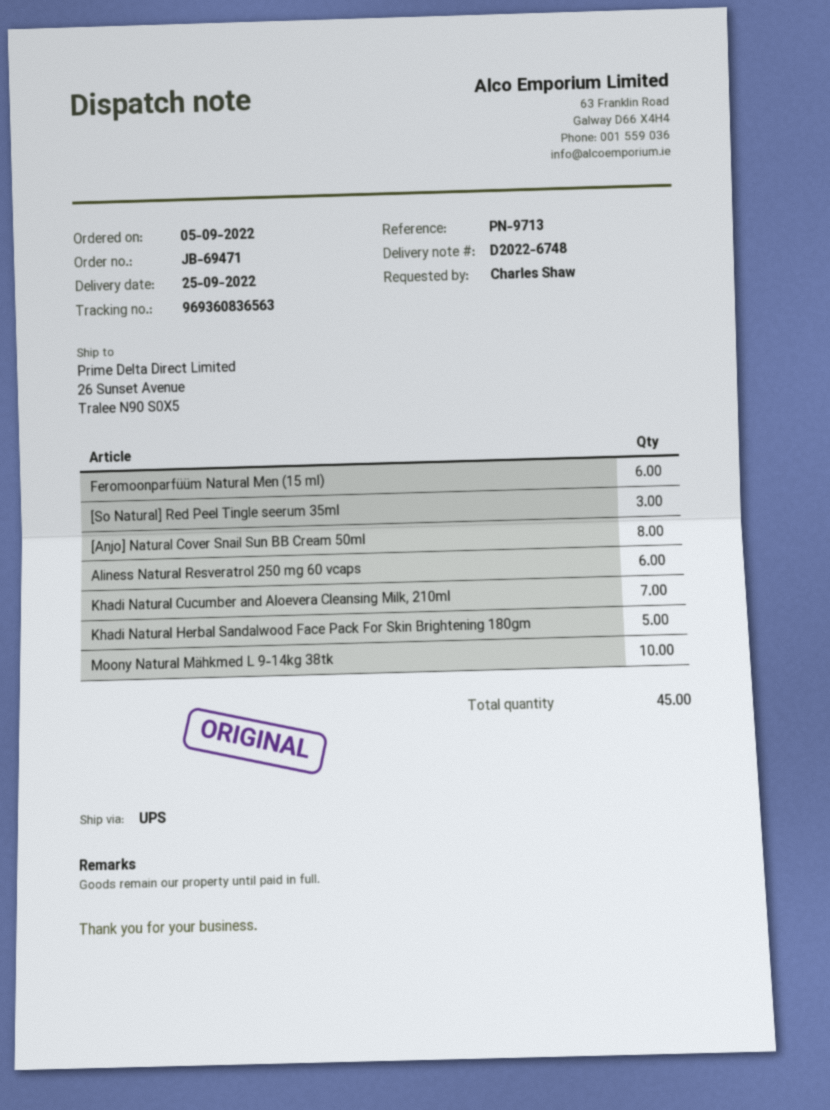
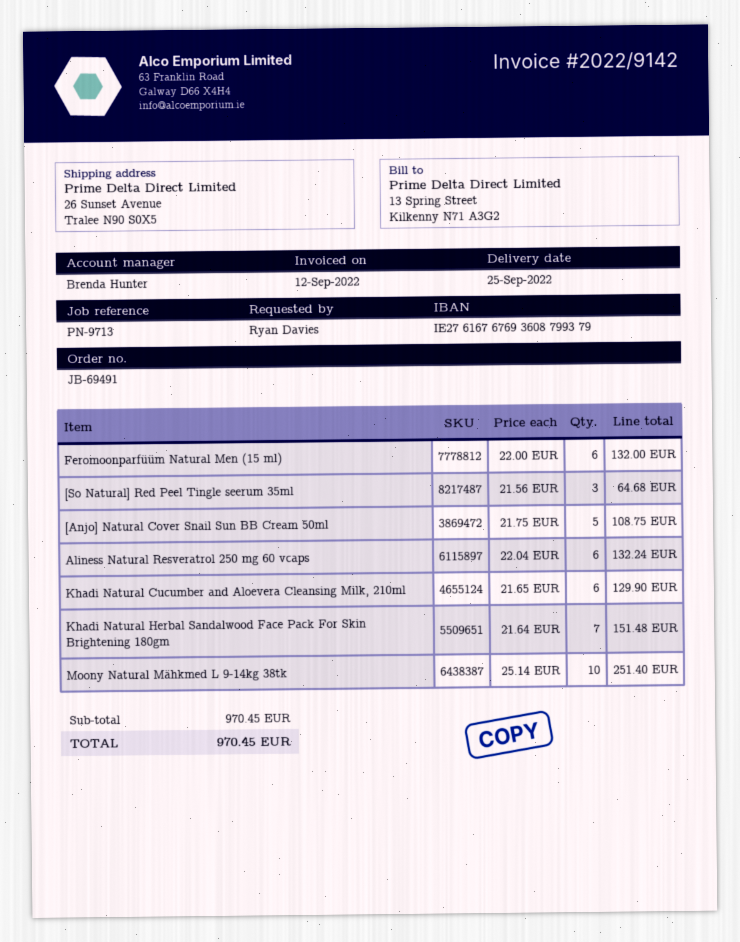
order number: JB-69471 -> JB-69491
ordered by: Charles Shaw -> Ryan Davies
[Anjo] Natural Cover Snail Sun BB Cream 50ml: 8 -> 5
Khadi Natural Cucumber and Aloevera Cleansing Milk, 210ml: 7 -> 6
Khadi Natural Herbal Sandalwood Face Pack For Skin Brightening 180gm: 5 -> 7

